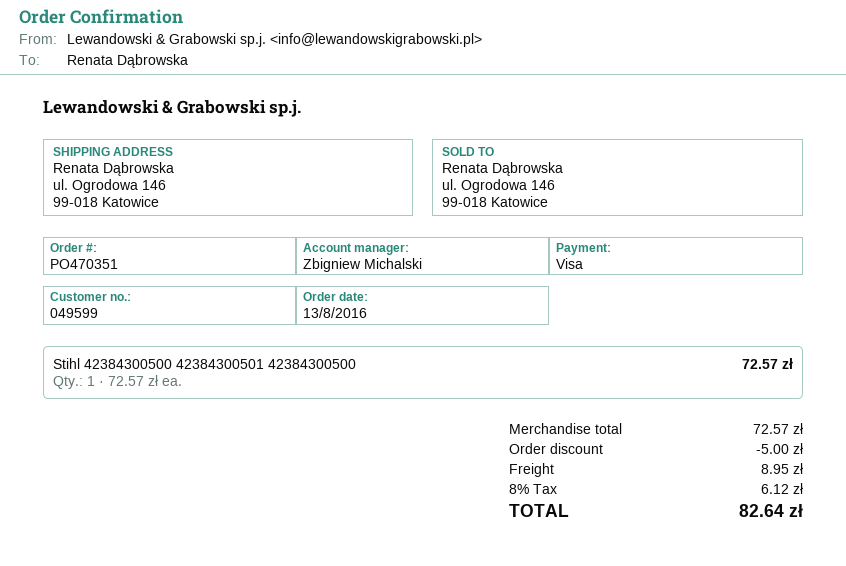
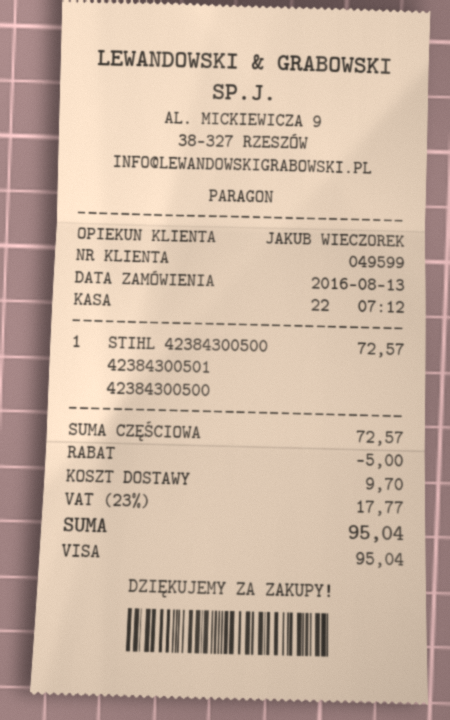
sales rep: Zbigniew Michalski -> JAKUB WIECZOREK
shipping: 8.95 -> 9.70
tax: 8% = 6.12 -> 23% = 17.77
total: 82.64 -> 95.04

